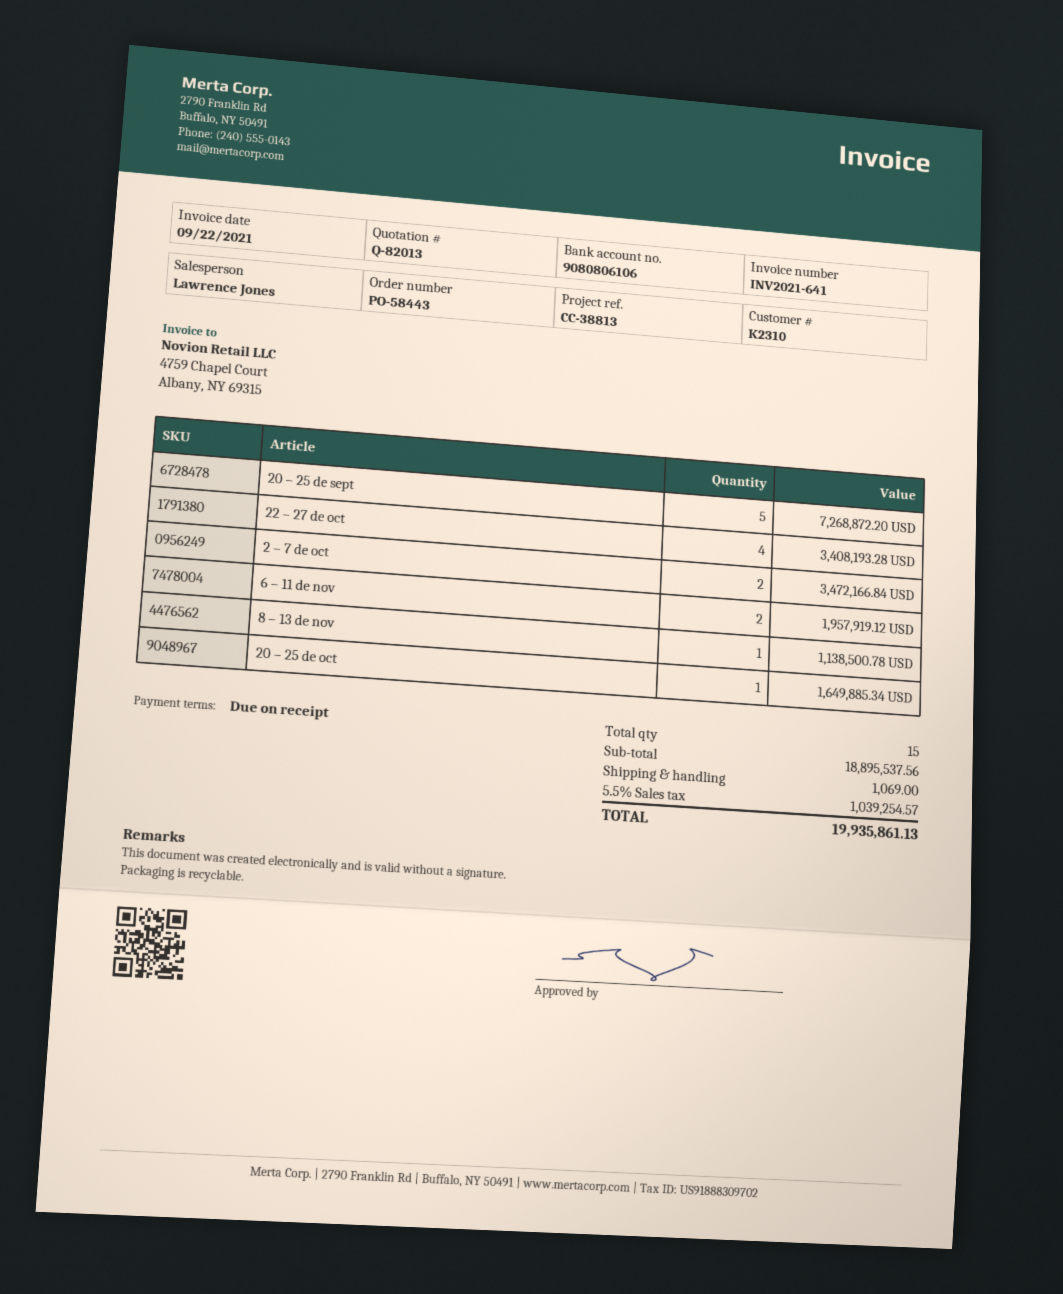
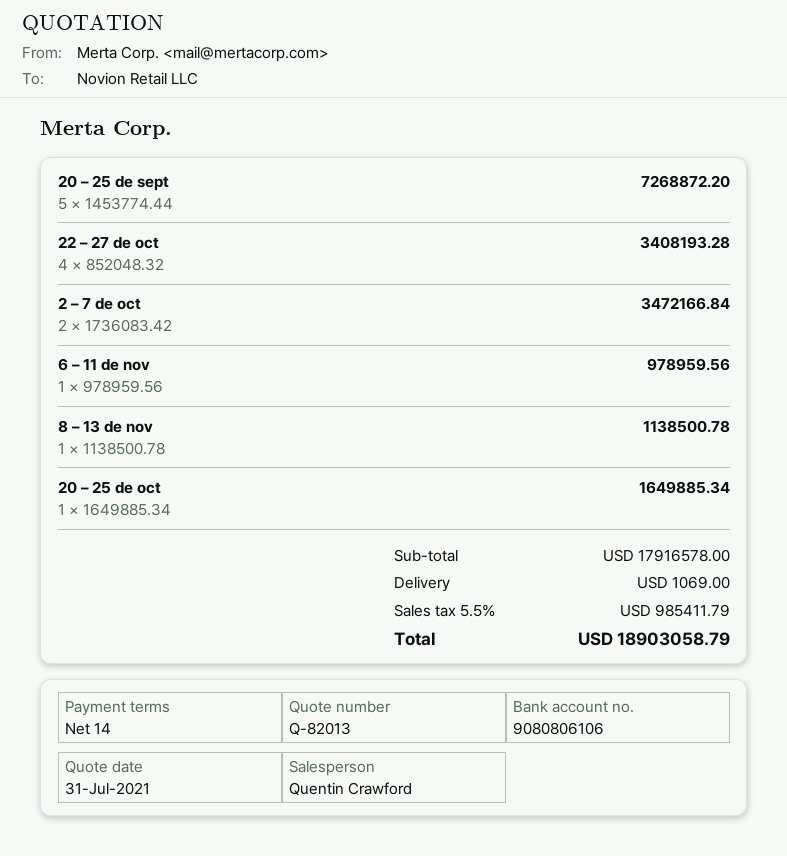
payment terms: on receipt -> 14 days
sales rep: Lawrence Jones -> Quentin Crawford
6 – 11 de nov: 2 for 1957919.12 -> 1 for 978959.56
subtotal: 18895537.56 -> 17916578.00
tax: 5.5% = 1039254.57 -> 5.5% = 985411.79
total: 19935861.13 -> 18903058.79

